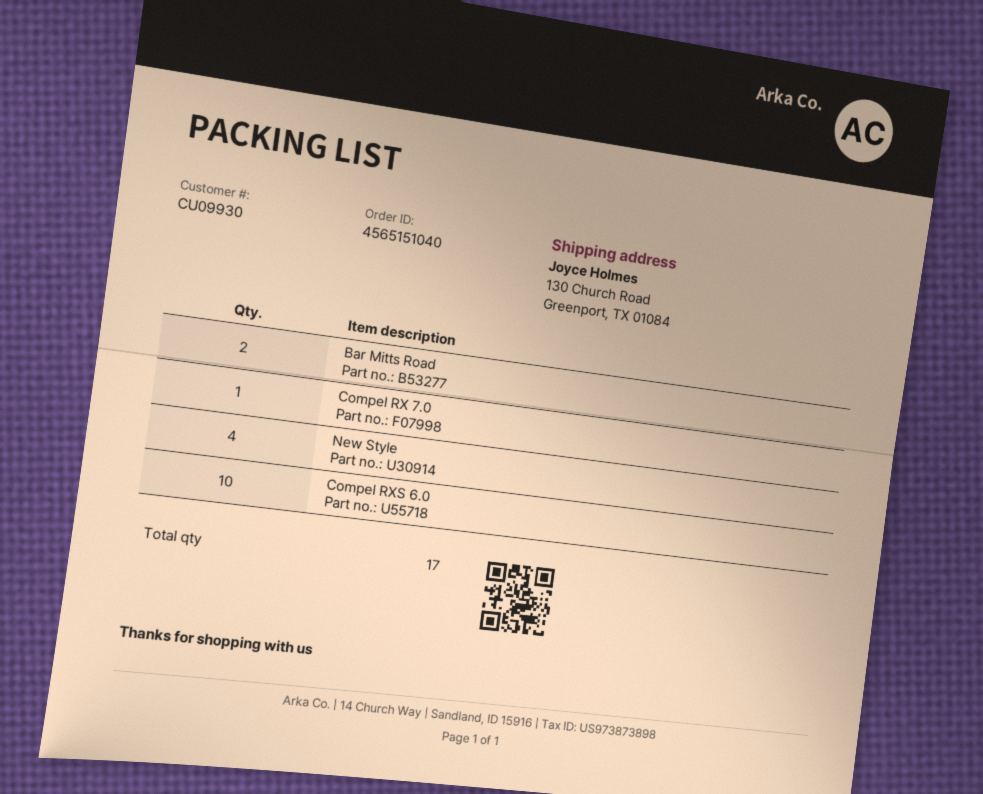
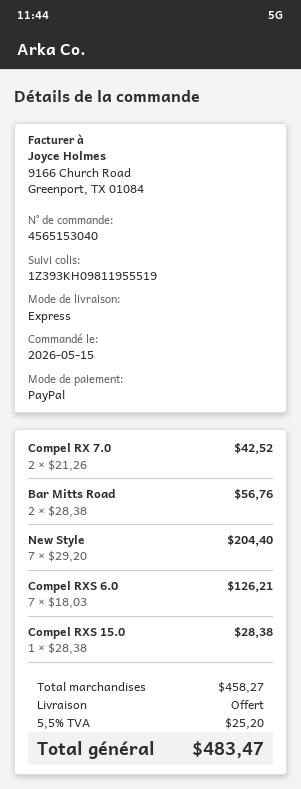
order number: 4565151040 -> 4565153040
Compel RX 7.0: 1 -> 2
New Style: 4 -> 7
Compel RXS 6.0: 10 -> 7
Compel RXS 15.0: none -> 1

